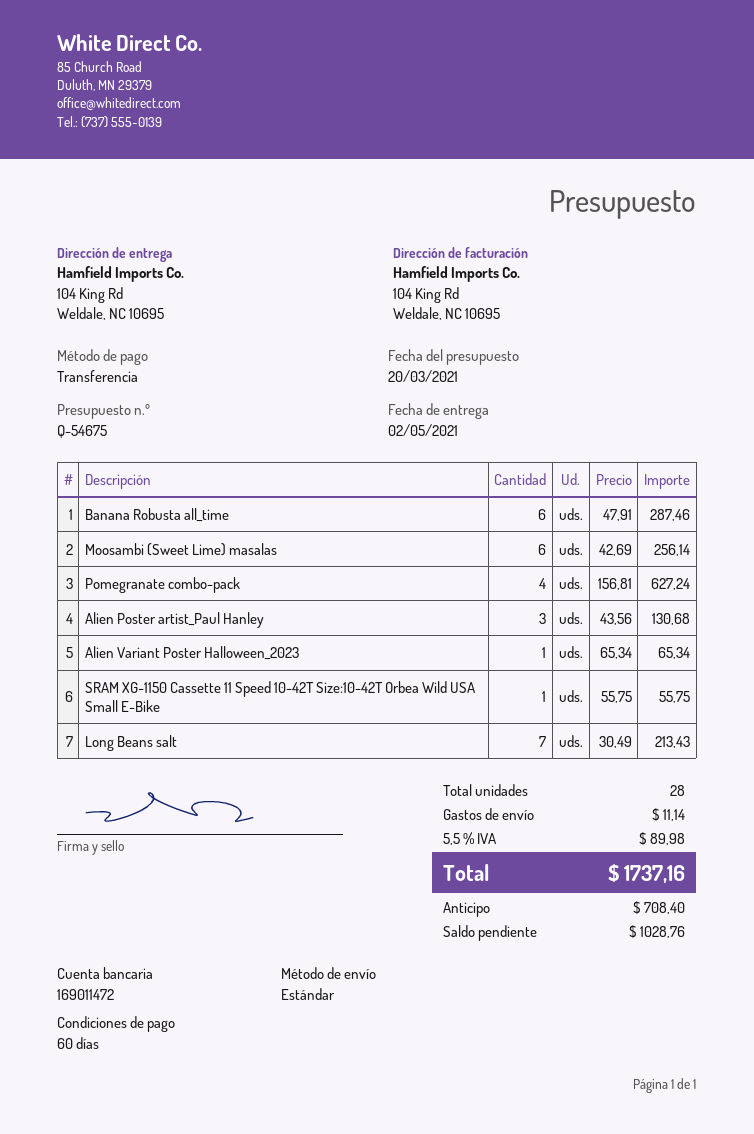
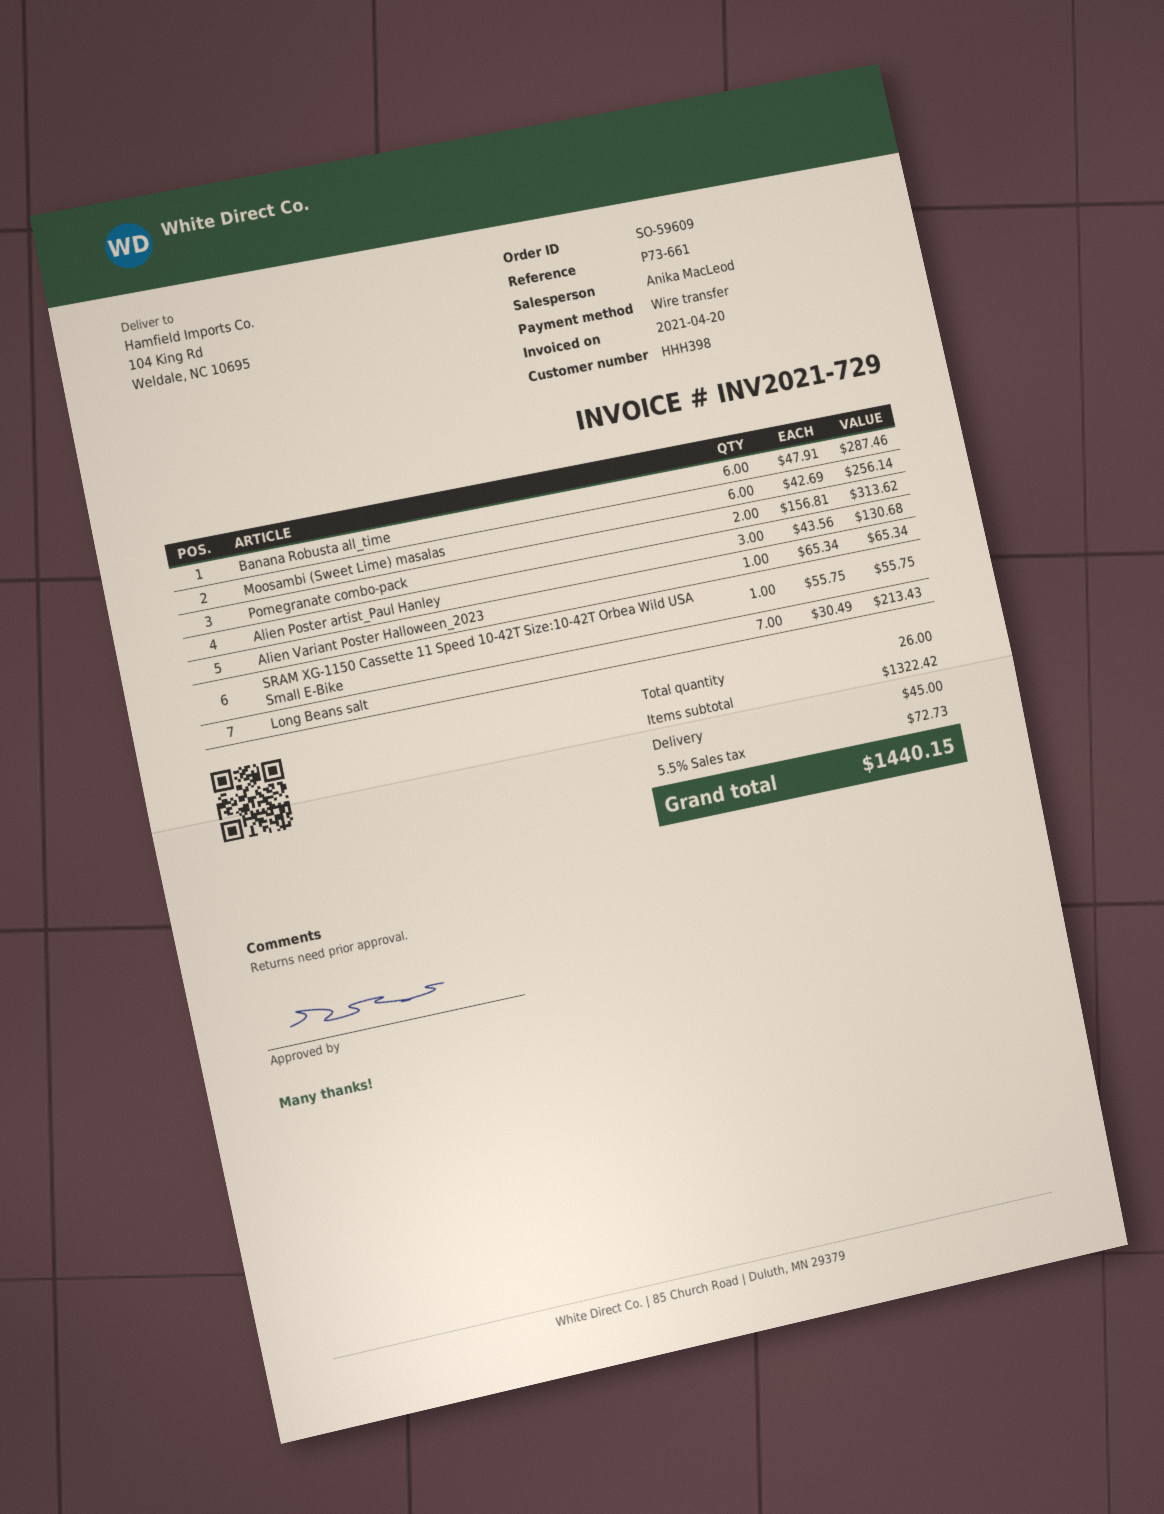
Pomegranate combo-pack: 4 x 156.81 = 627.24 -> 2 x 156.81 = 313.62
total quantity: 28 -> 26
shipping: 11.14 -> 45.00
tax: 5.5% = 89.98 -> 5.5% = 72.73
total: 1737.16 -> 1440.15

